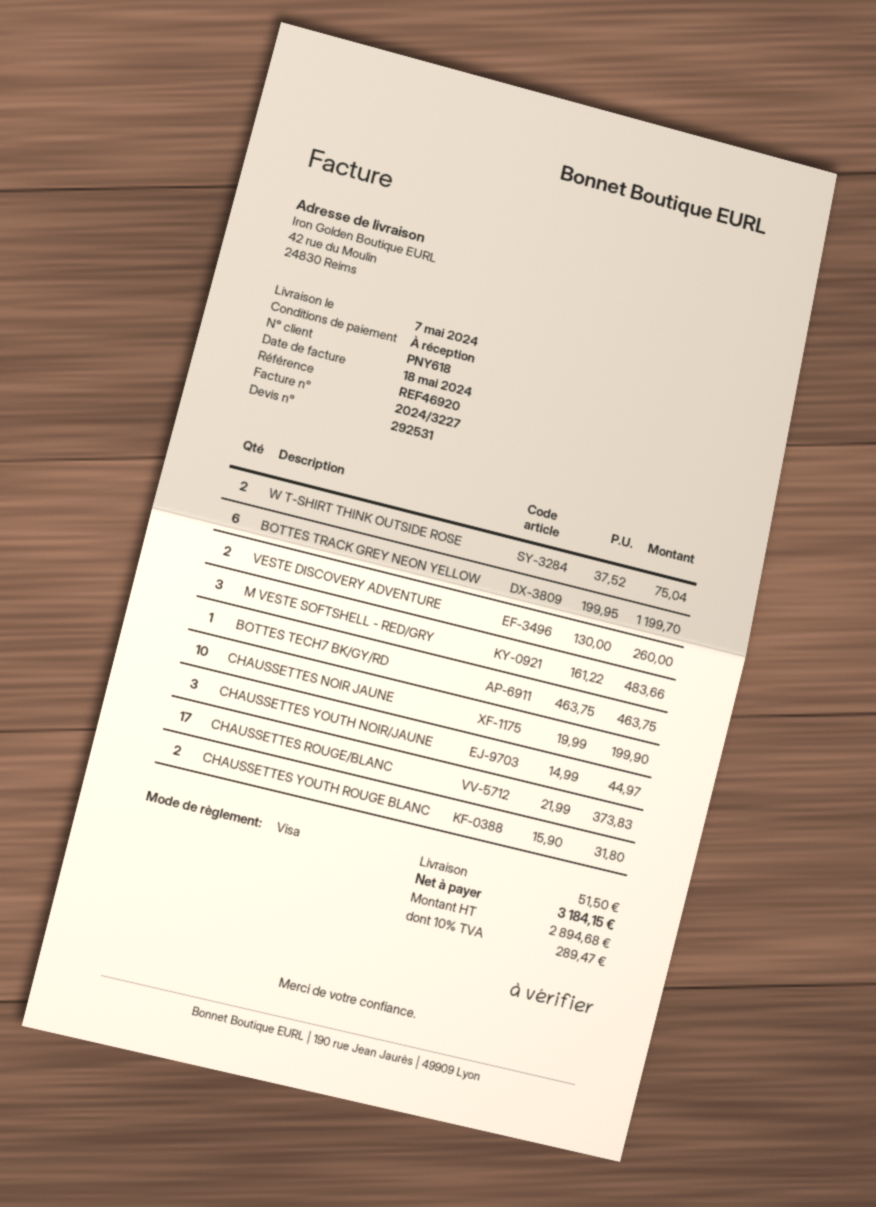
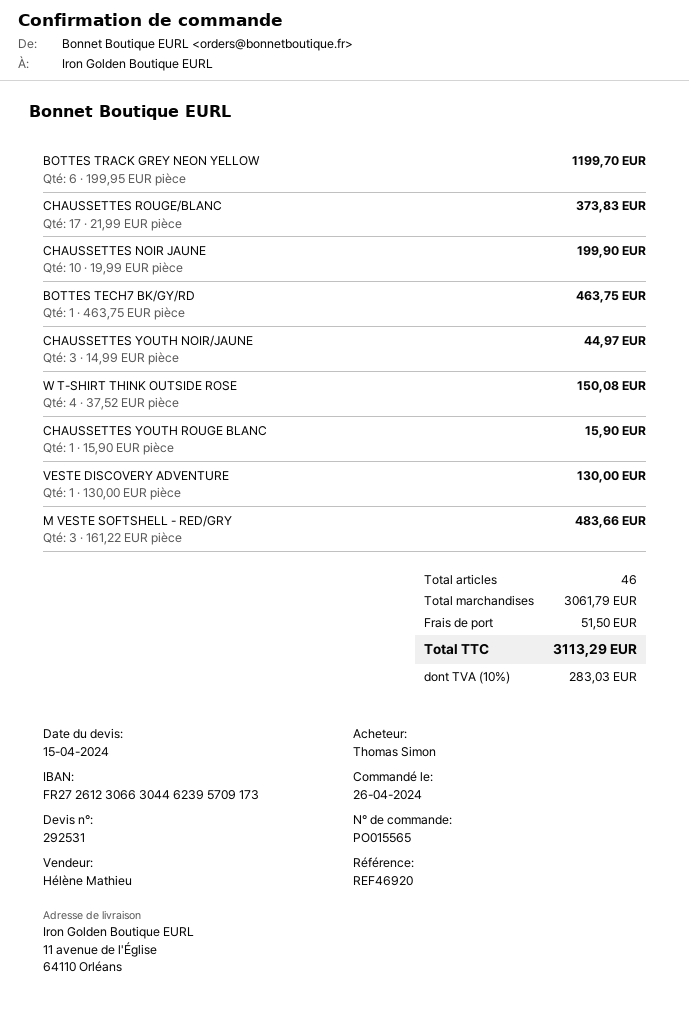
ship to: 42 rue du Moulin, 24830 Reims -> 11 avenue de l'Église, 64110 Orléans
W T-SHIRT THINK OUTSIDE ROSE: 2 x 37.52 = 75.04 -> 4 x 37.52 = 150.08
VESTE DISCOVERY ADVENTURE: 2 x 130.00 = 260.00 -> 1 x 130.00 = 130.00
CHAUSSETTES YOUTH ROUGE BLANC: 2 x 15.90 = 31.80 -> 1 x 15.90 = 15.90
tax: 10% = 289.47 -> 10% = 283.03
total: 3184.15 -> 3113.29

